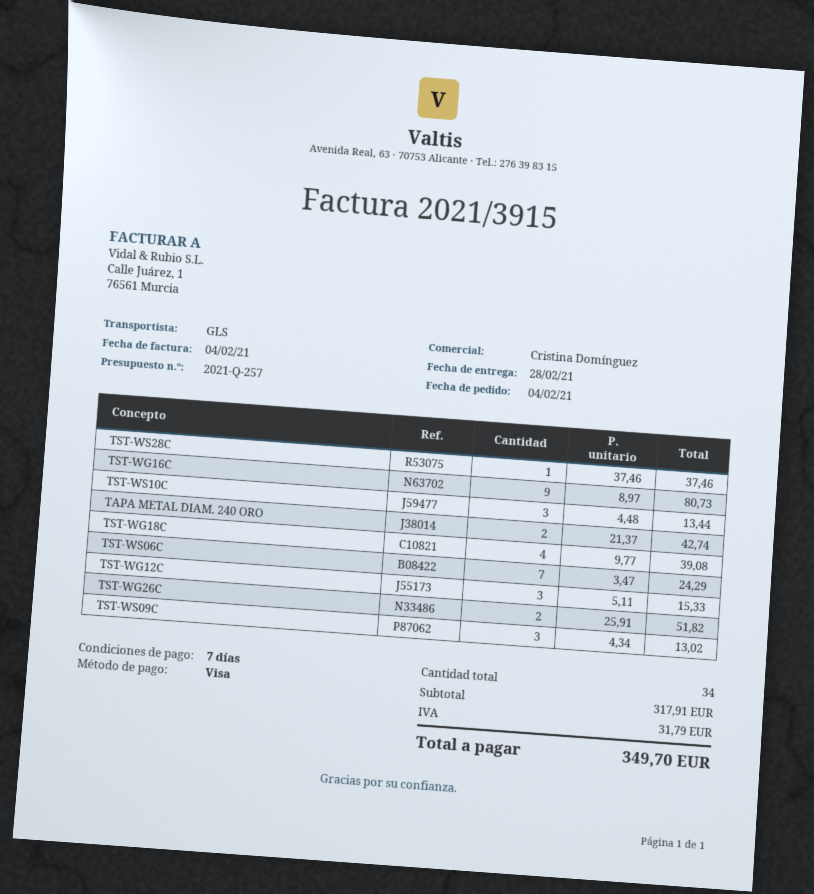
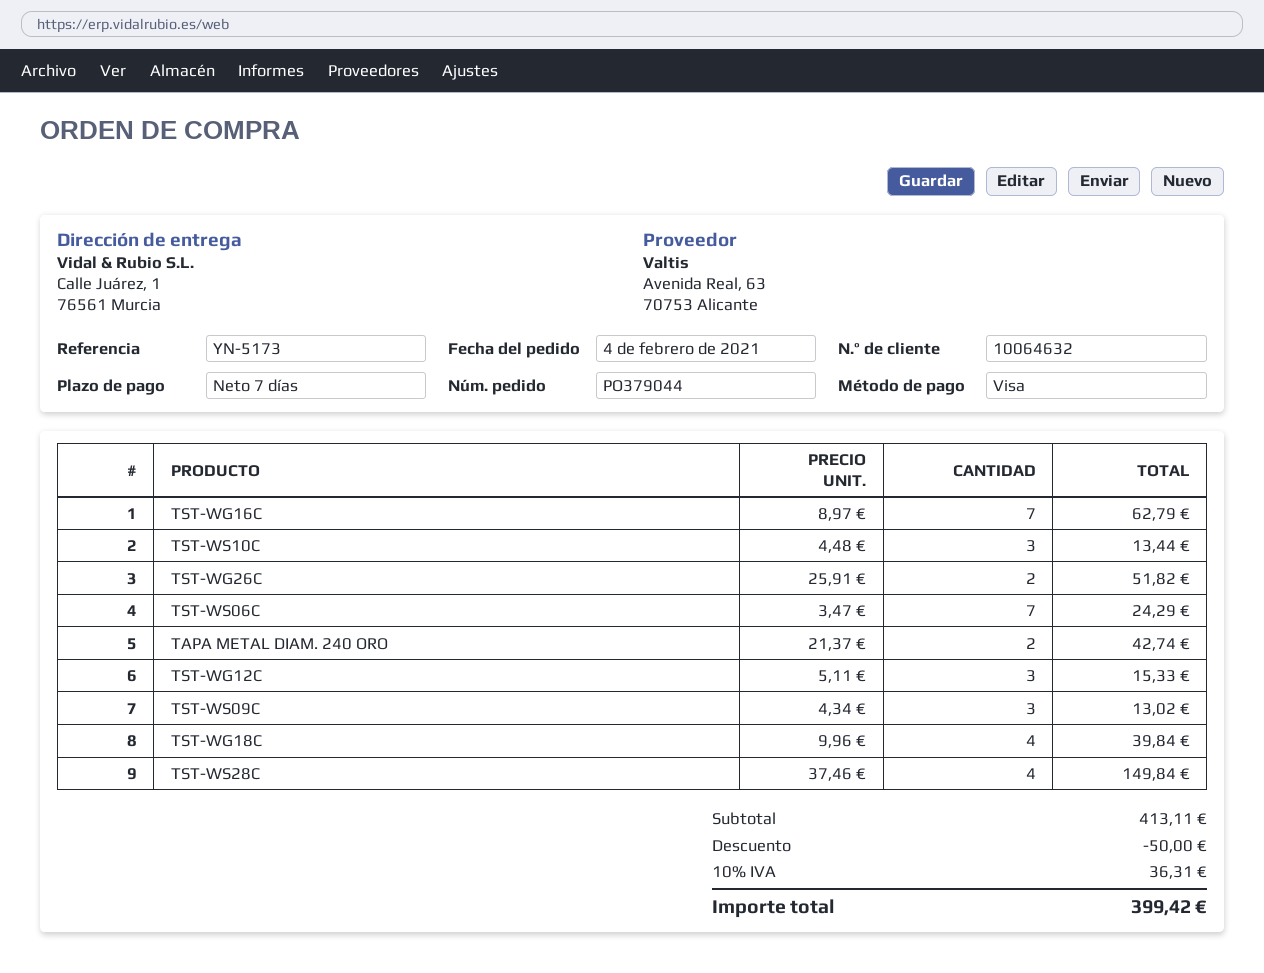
TST-WS28C: 1 x 37.46 = 37.46 -> 4 x 37.46 = 149.84
TST-WG16C: 9 x 8.97 = 80.73 -> 7 x 8.97 = 62.79
TST-WG18C: 4 x 9.77 = 39.08 -> 4 x 9.96 = 39.84
subtotal: 317.91 -> 413.11
discount: none -> 50.00
tax: 31.79 -> 36.31
total: 349.70 -> 399.42

